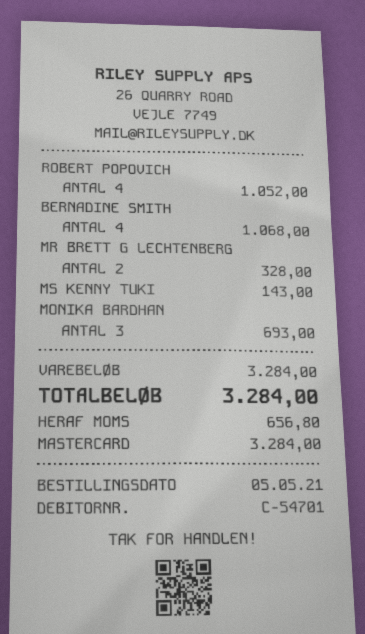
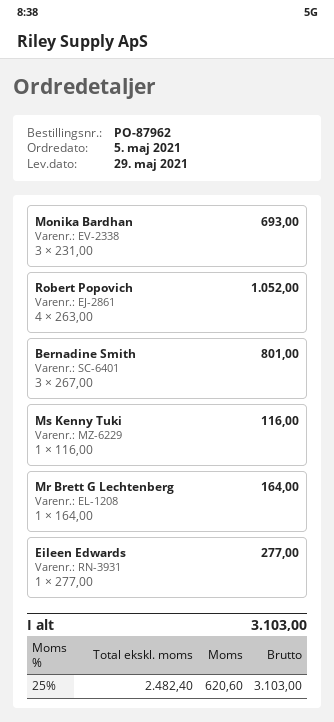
BERNADINE SMITH: 4 for 1068.00 -> 3 for 801.00
MR BRETT G LECHTENBERG: 2 for 328.00 -> 1 for 164.00
MS KENNY TUKI: 1 for 143.00 -> 1 for 116.00
Eileen Edwards: none -> 1 for 277.00
tax: 656.80 -> 620.60
total: 3284.00 -> 3103.00

